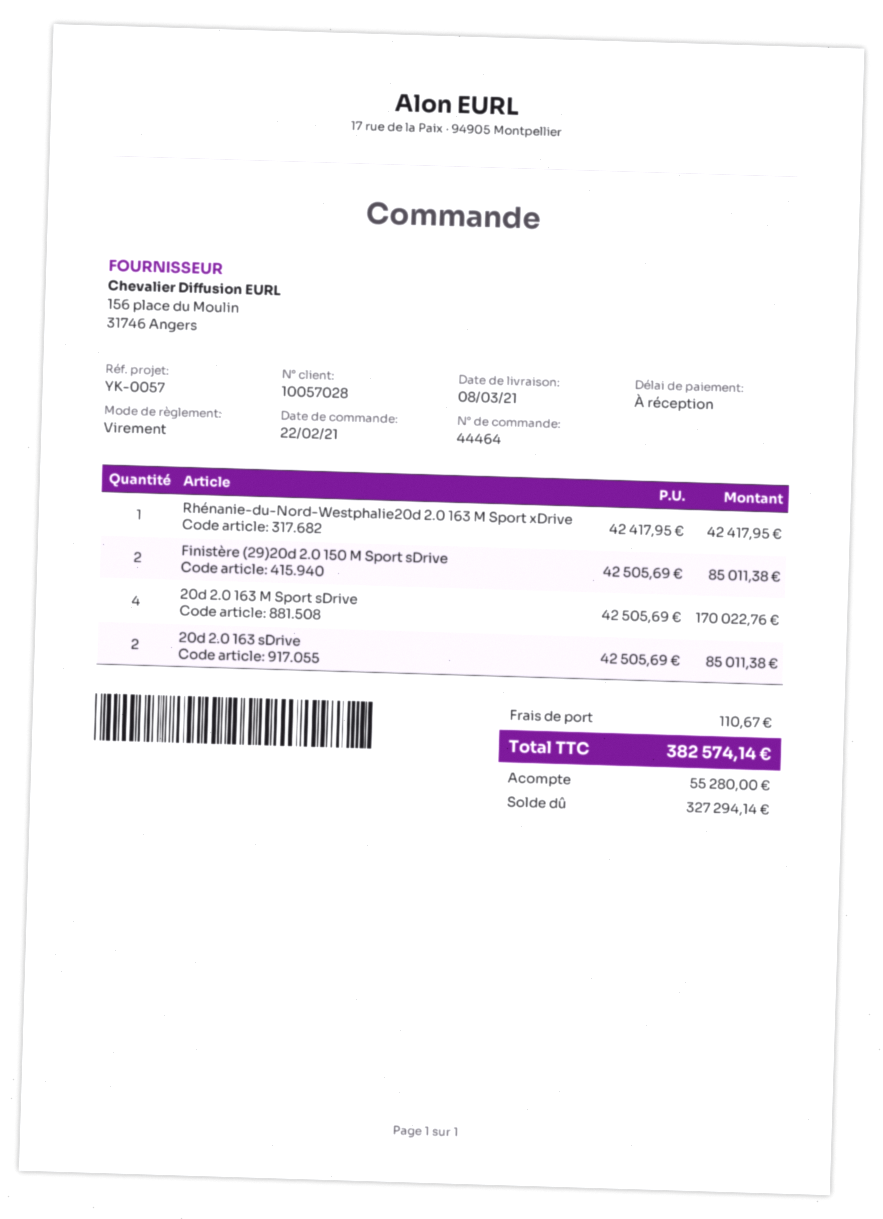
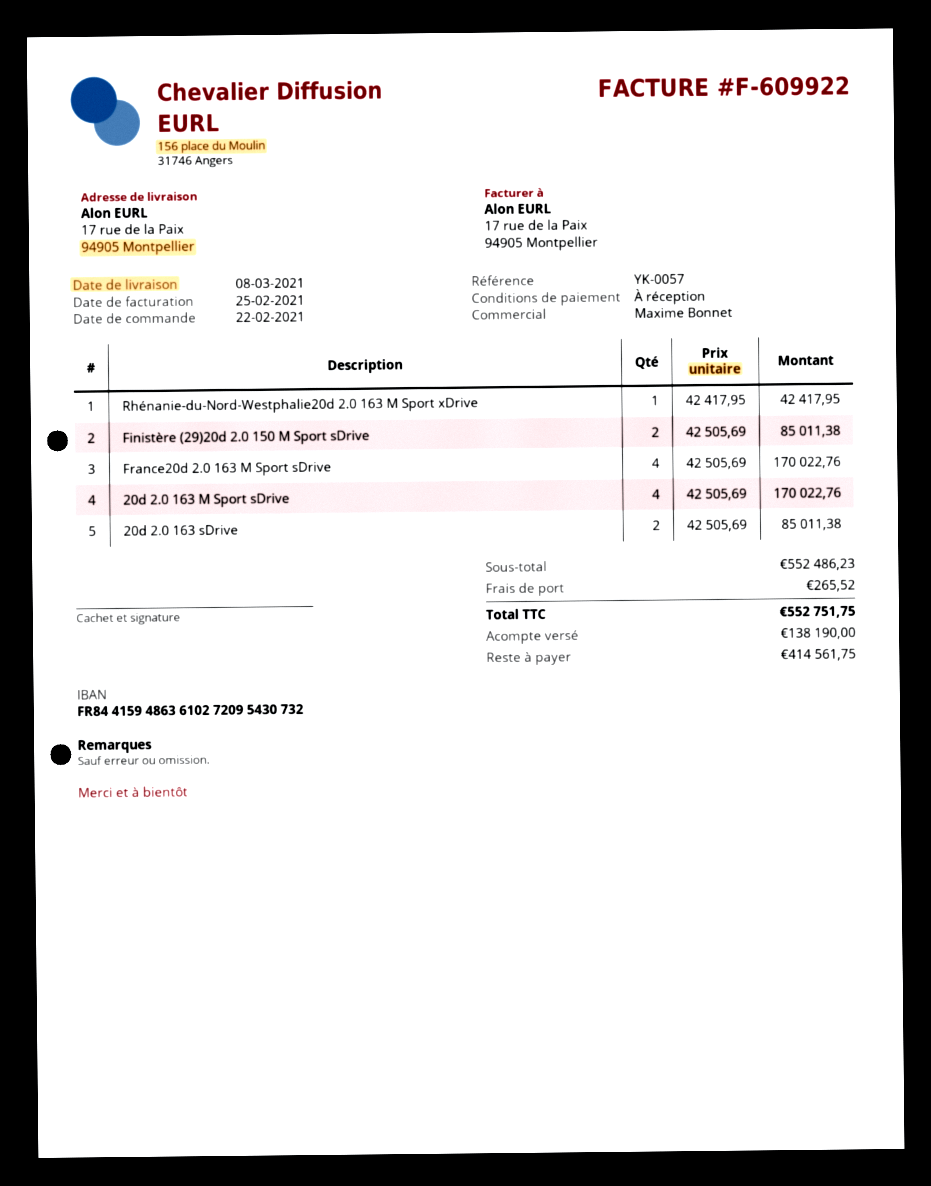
France20d 2.0 163 M Sport sDrive: none -> 4 x 42505.69 = 170022.76
shipping: 110.67 -> 265.52
total: 382574.14 -> 552751.75
deposit: 55280.00 -> 138190.00
balance: 327294.14 -> 414561.75

